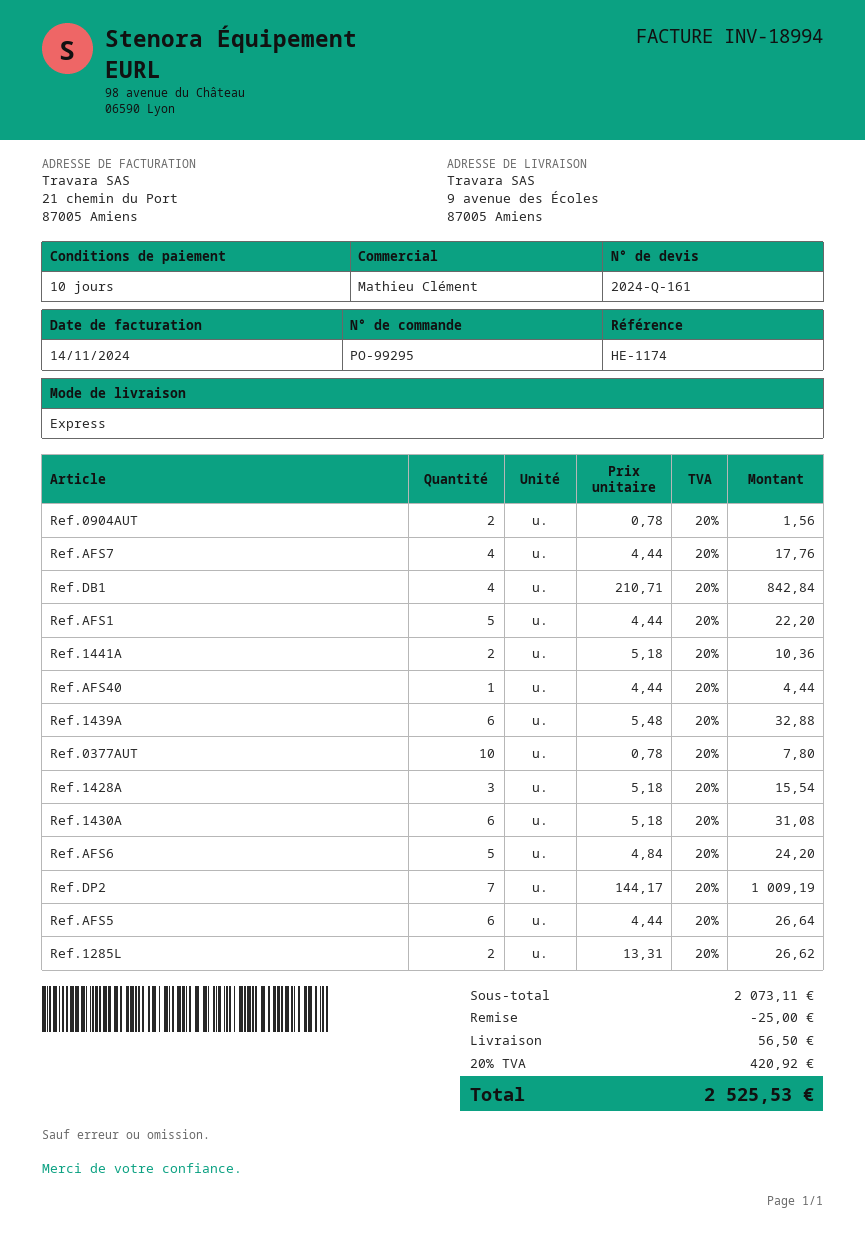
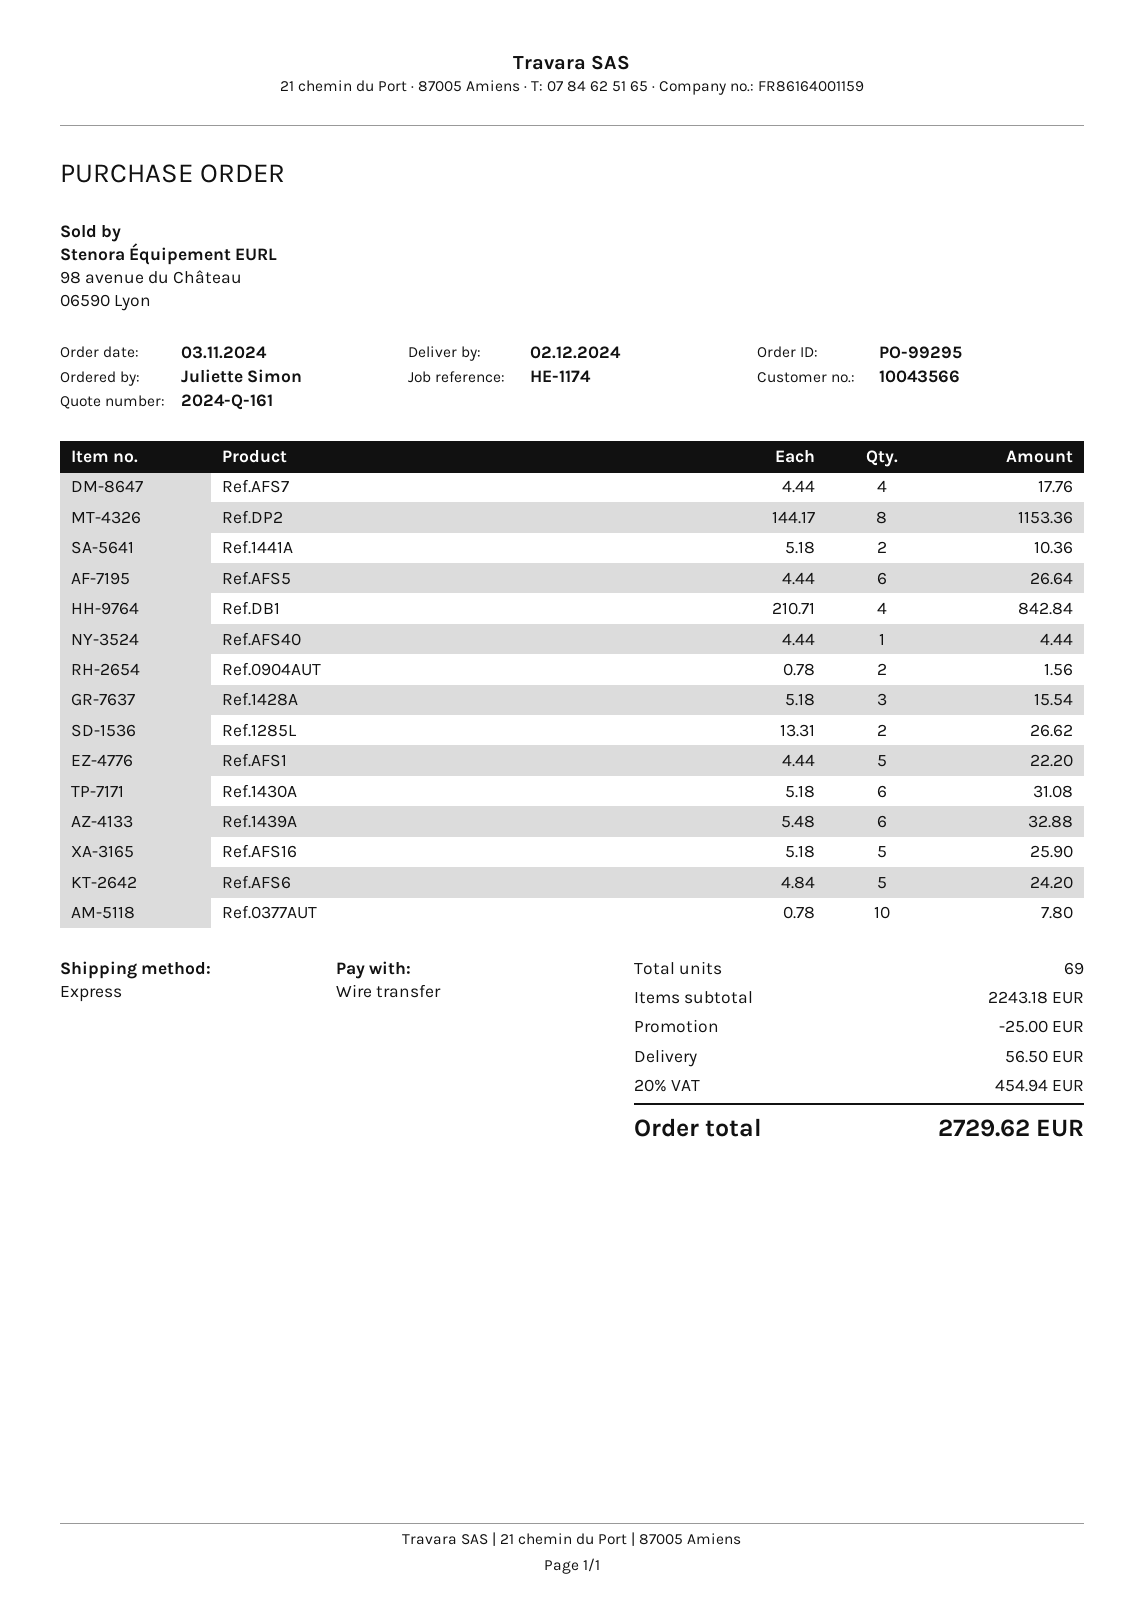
Ref.DP2: 7 x 144.17 = 1009.19 -> 8 x 144.17 = 1153.36
Ref.AFS16: none -> 5 x 5.18 = 25.90
subtotal: 2073.11 -> 2243.18
tax: 20% = 420.92 -> 20% = 454.94
total: 2525.53 -> 2729.62

